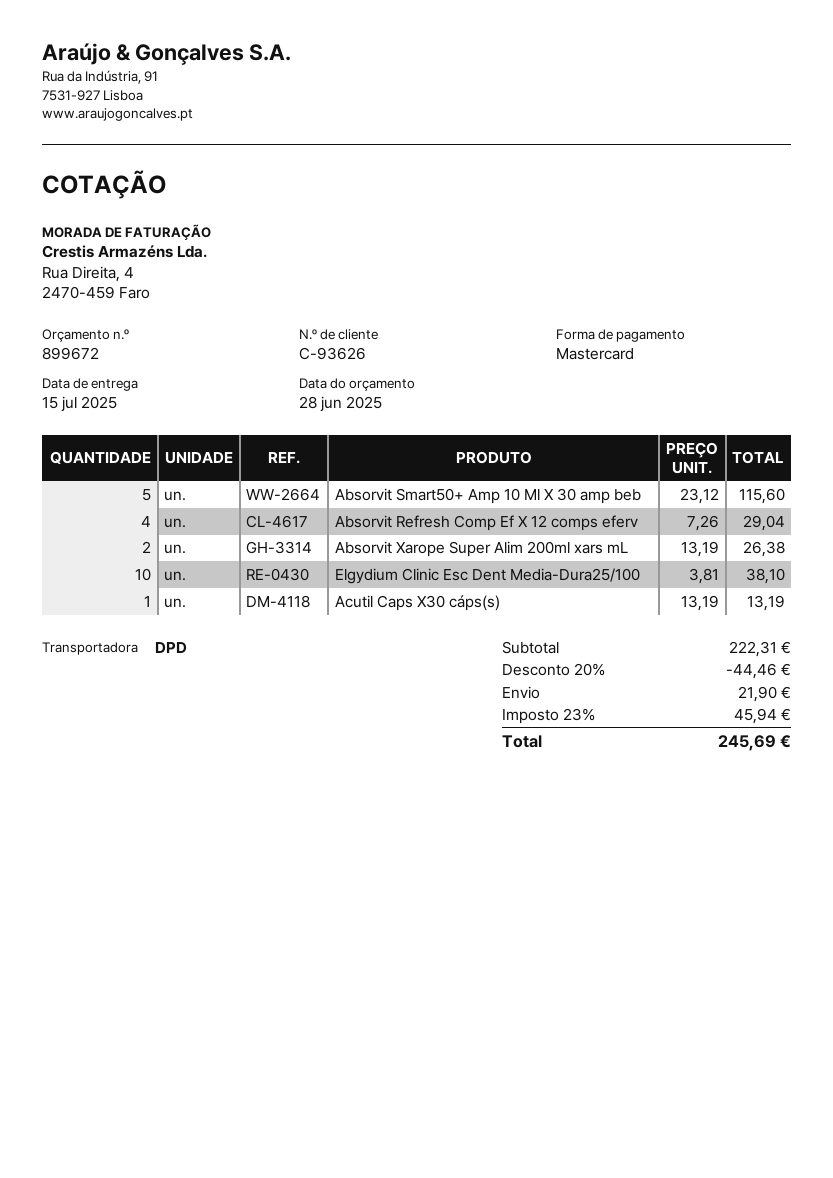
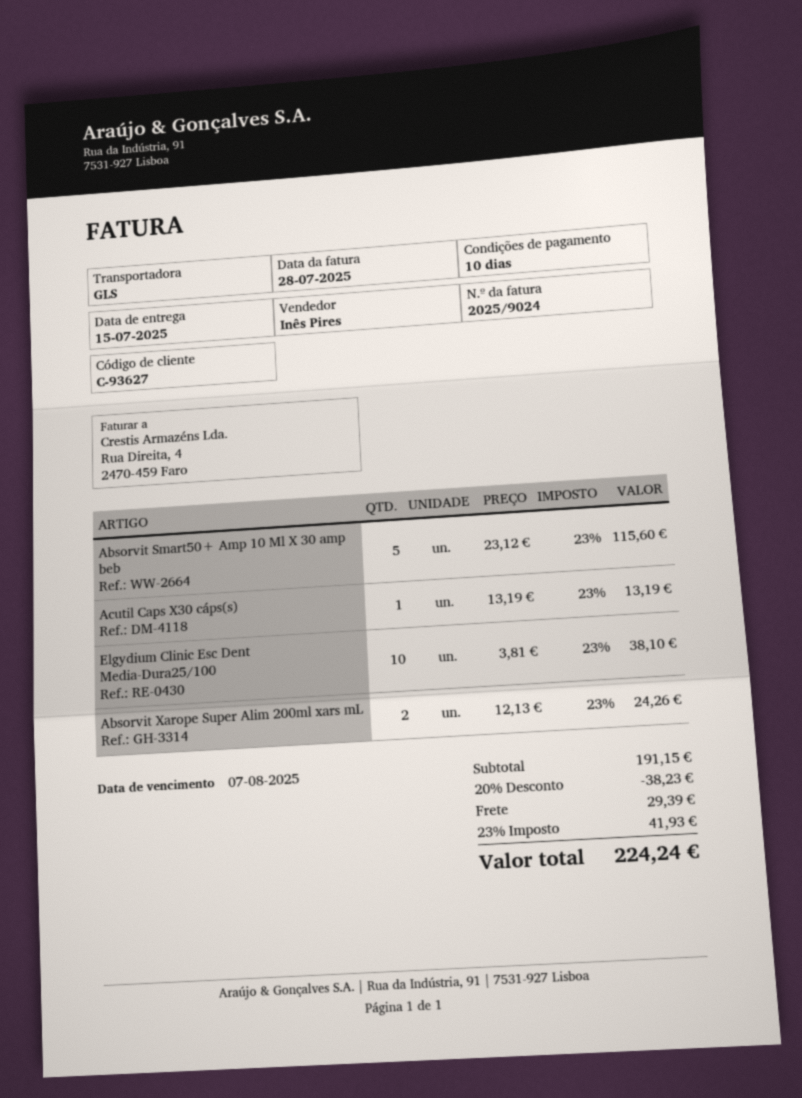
customer number: C-93626 -> C-93627
shipping method: DPD -> GLS
Absorvit Refresh Comp Ef X 12 comps eferv: 4 x 7.26 = 29.04 -> none
Absorvit Xarope Super Alim 200ml xars mL: 2 x 13.19 = 26.38 -> 2 x 12.13 = 24.26
subtotal: 222.31 -> 191.15
discount: 20% = 44.46 -> 20% = 38.23
shipping: 21.90 -> 29.39
tax: 23% = 45.94 -> 23% = 41.93
total: 245.69 -> 224.24

